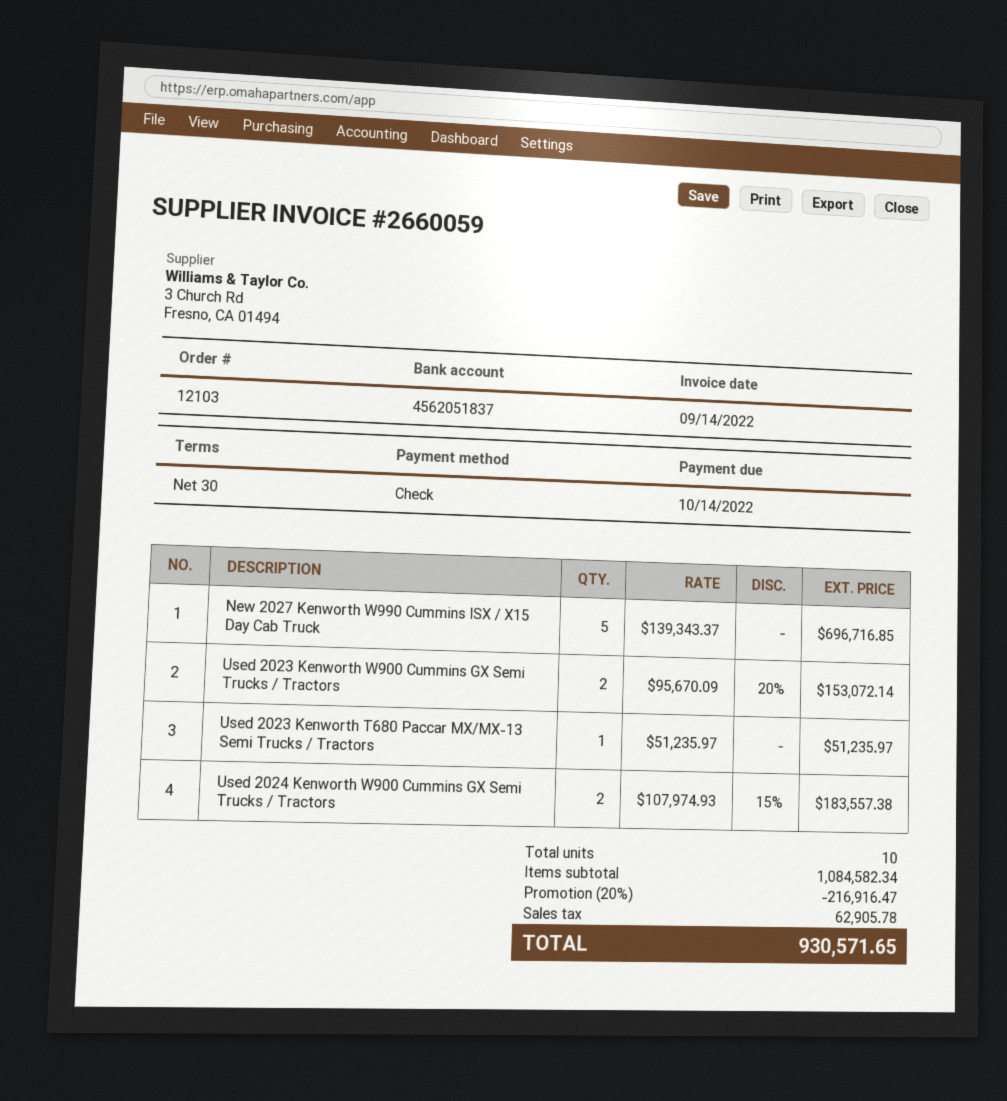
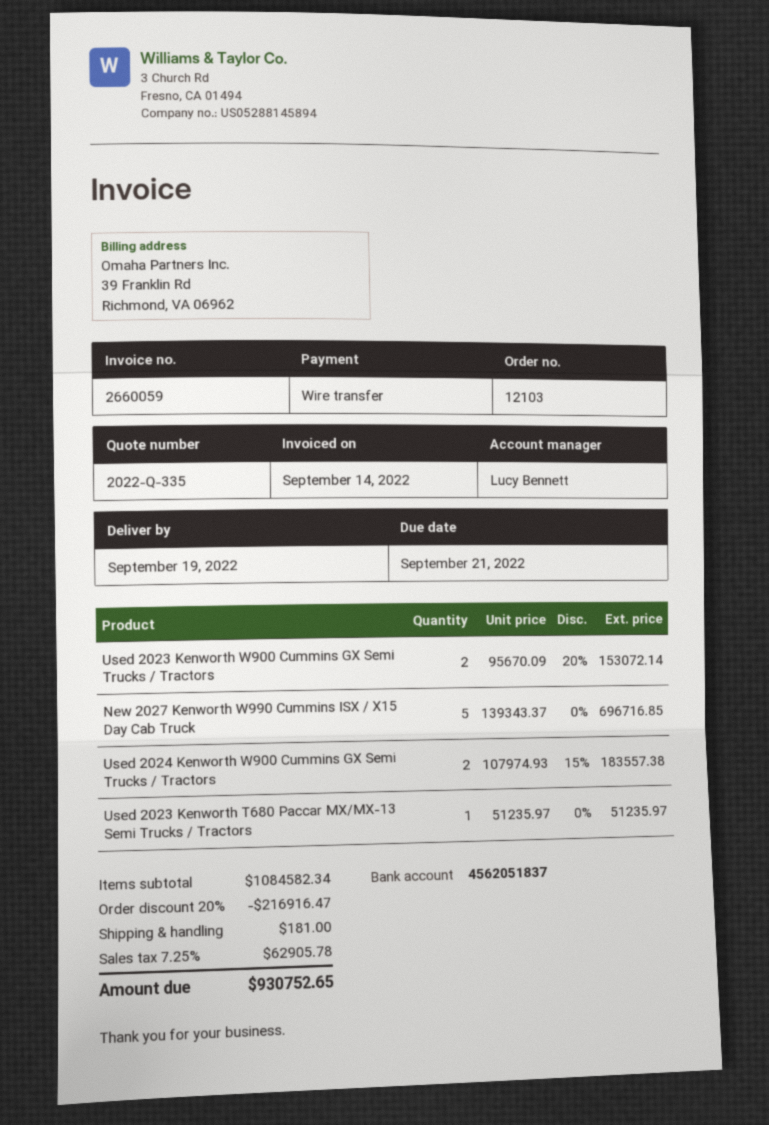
due date: 2022-10-14 -> 2022-09-21
payment method: cheque -> bank transfer
shipping: none -> 181.00
total: 930571.65 -> 930752.65

